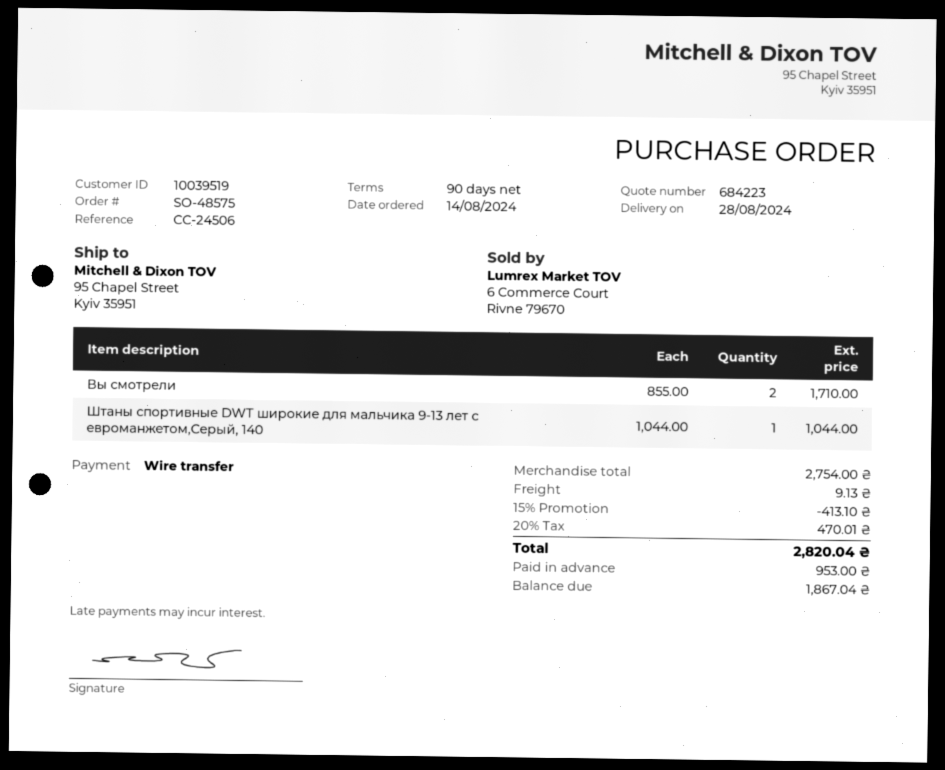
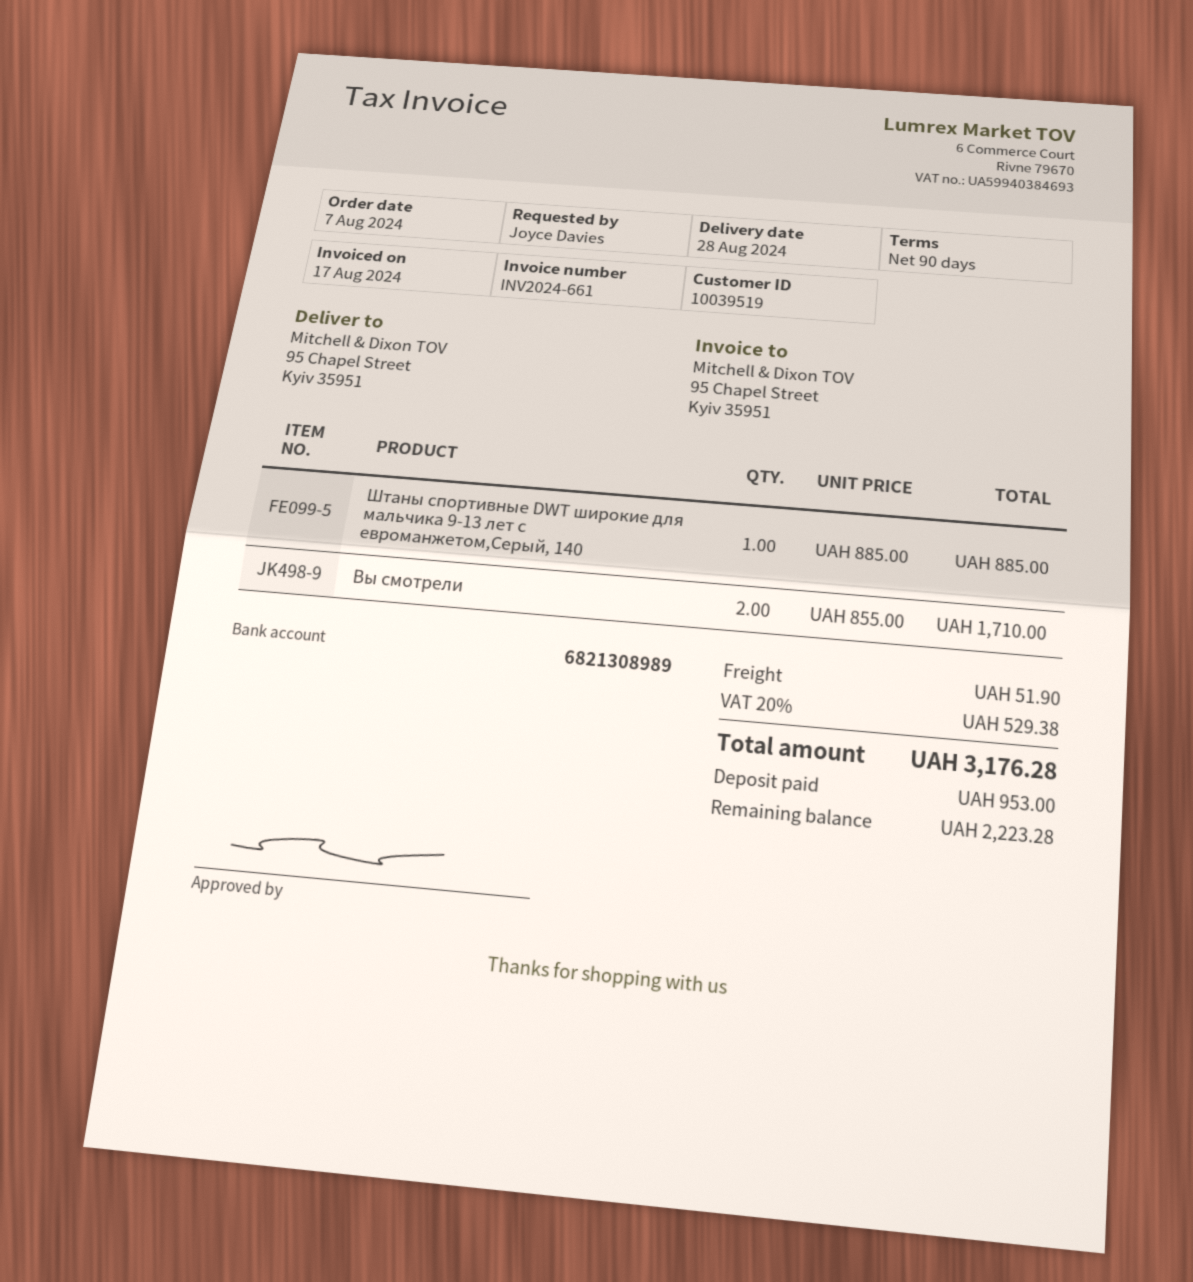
order date: 2024-08-14 -> 2024-08-07
Штаны спортивные DWT широкие для мальчика 9-13 лет с евроманжетом,Серый, 140: 1 x 1044.00 = 1044.00 -> 1 x 885.00 = 885.00
discount: 15% = 413.10 -> none
shipping: 9.13 -> 51.90
tax: 20% = 470.01 -> 20% = 529.38
total: 2820.04 -> 3176.28
balance: 1867.04 -> 2223.28

